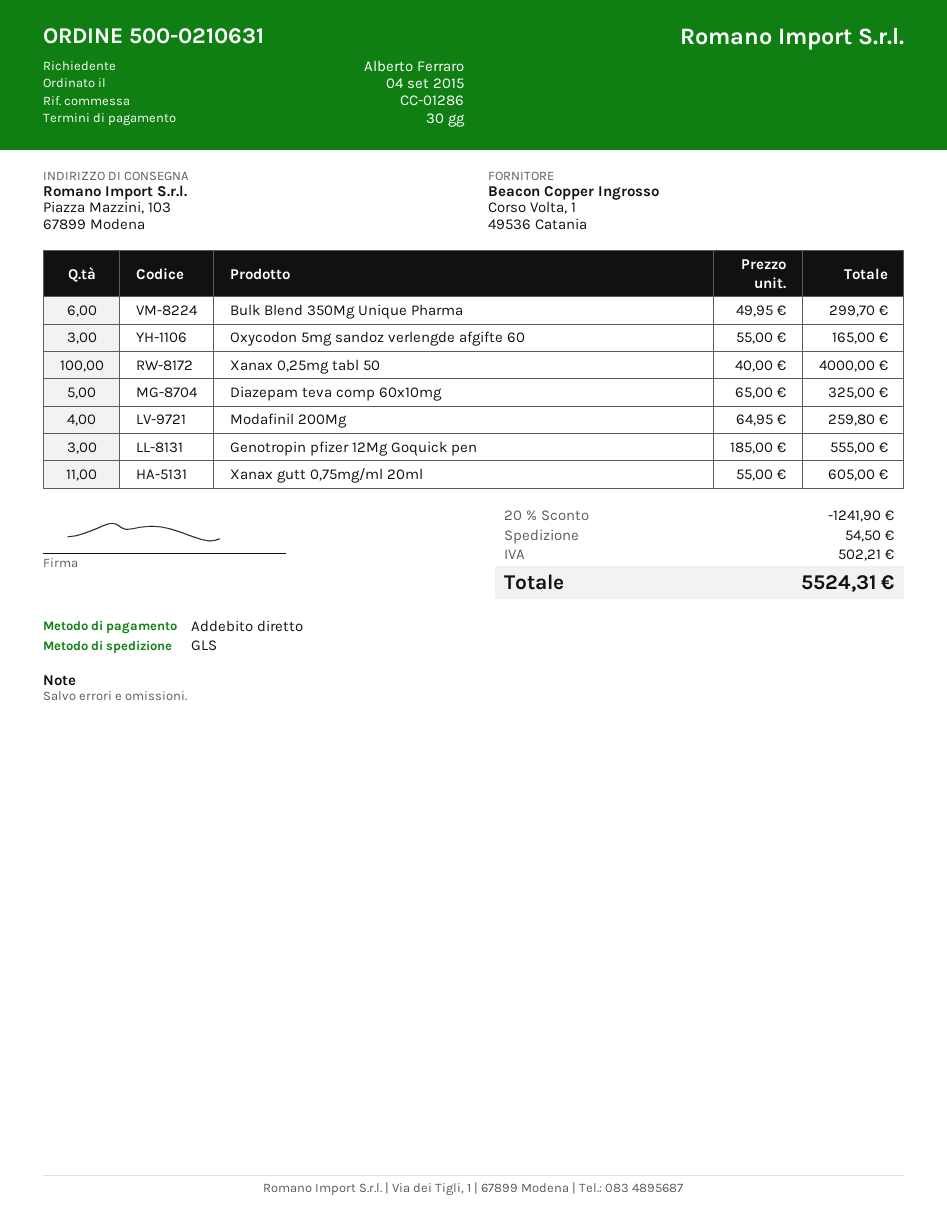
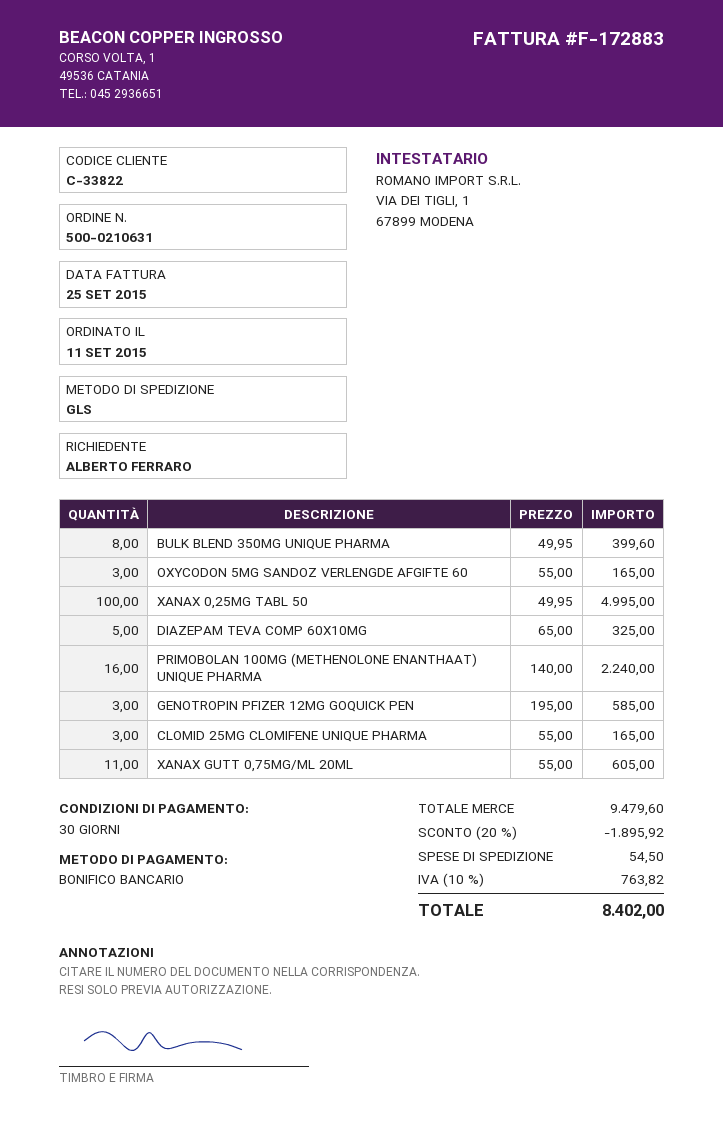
order date: 2015-09-04 -> 2015-09-11
payment method: direct debit -> bank transfer
Bulk Blend 350Mg Unique Pharma: 6 x 49.95 = 299.70 -> 8 x 49.95 = 399.60
Xanax 0,25mg tabl 50: 100 x 40.00 = 4000.00 -> 100 x 49.95 = 4995.00
Modafinil 200Mg: 4 x 64.95 = 259.80 -> none
Genotropin pfizer 12Mg Goquick pen: 3 x 185.00 = 555.00 -> 3 x 195.00 = 585.00
PRIMOBOLAN 100MG (METHENOLONE ENANTHAAT) UNIQUE PHARMA: none -> 16 x 140.00 = 2240.00
CLOMID 25MG CLOMIFENE UNIQUE PHARMA: none -> 3 x 55.00 = 165.00
discount: 20% = 1241.90 -> 20% = 1895.92
tax: 502.21 -> 763.82
total: 5524.31 -> 8402.00

